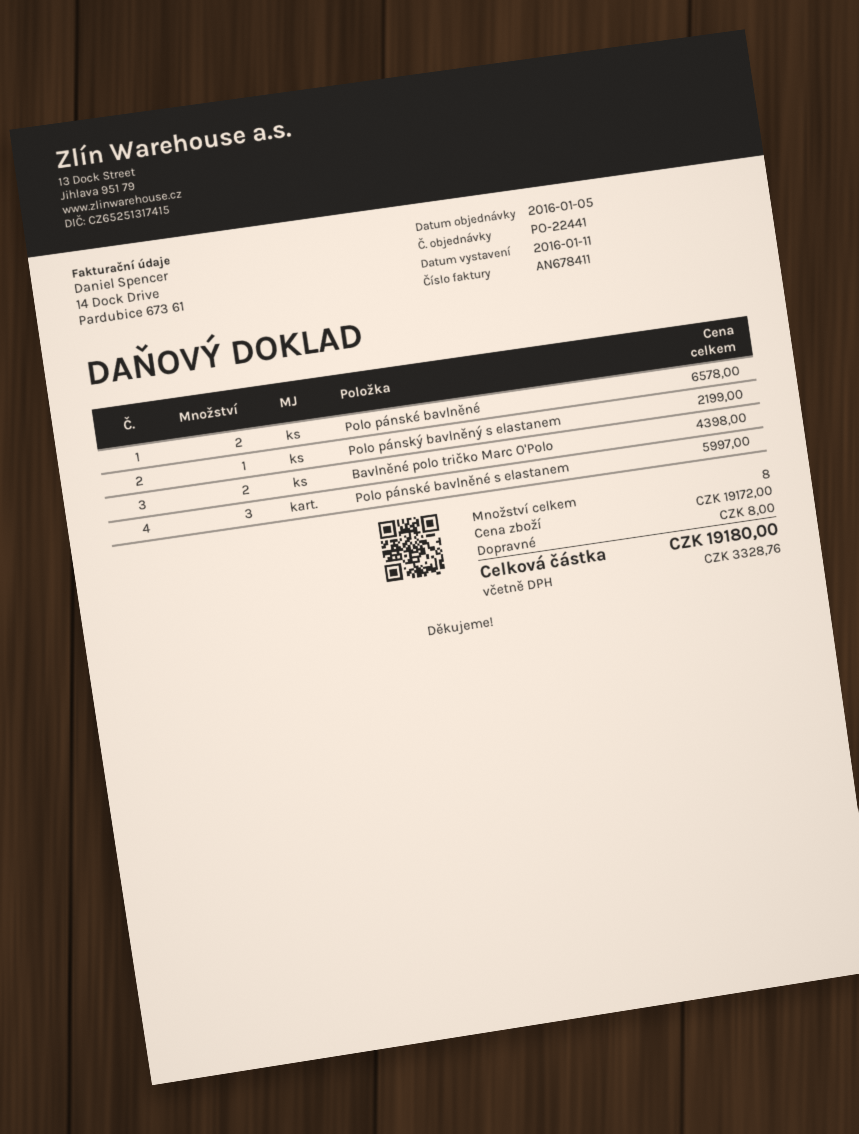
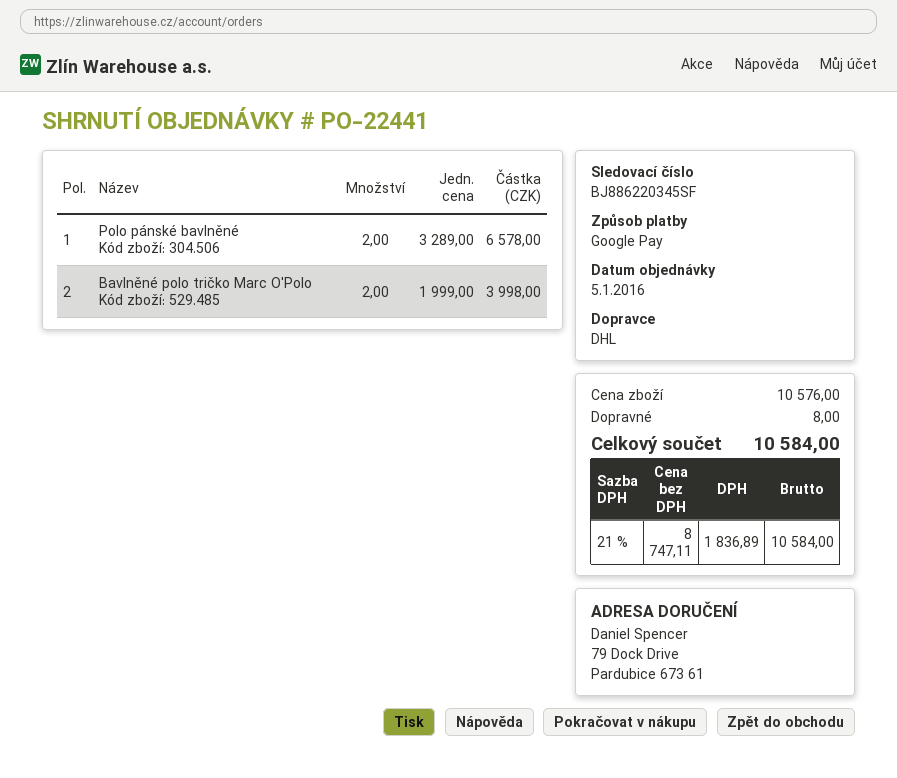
Polo pánský bavlněný s elastanem: 1 for 2199.00 -> none
Bavlněné polo tričko Marc O'Polo: 2 for 4398.00 -> 2 for 3998.00
Polo pánské bavlněné s elastanem: 3 for 5997.00 -> none
subtotal: 19172.00 -> 10576.00
tax: 3328.76 -> 1836.89
total: 19180.00 -> 10584.00

